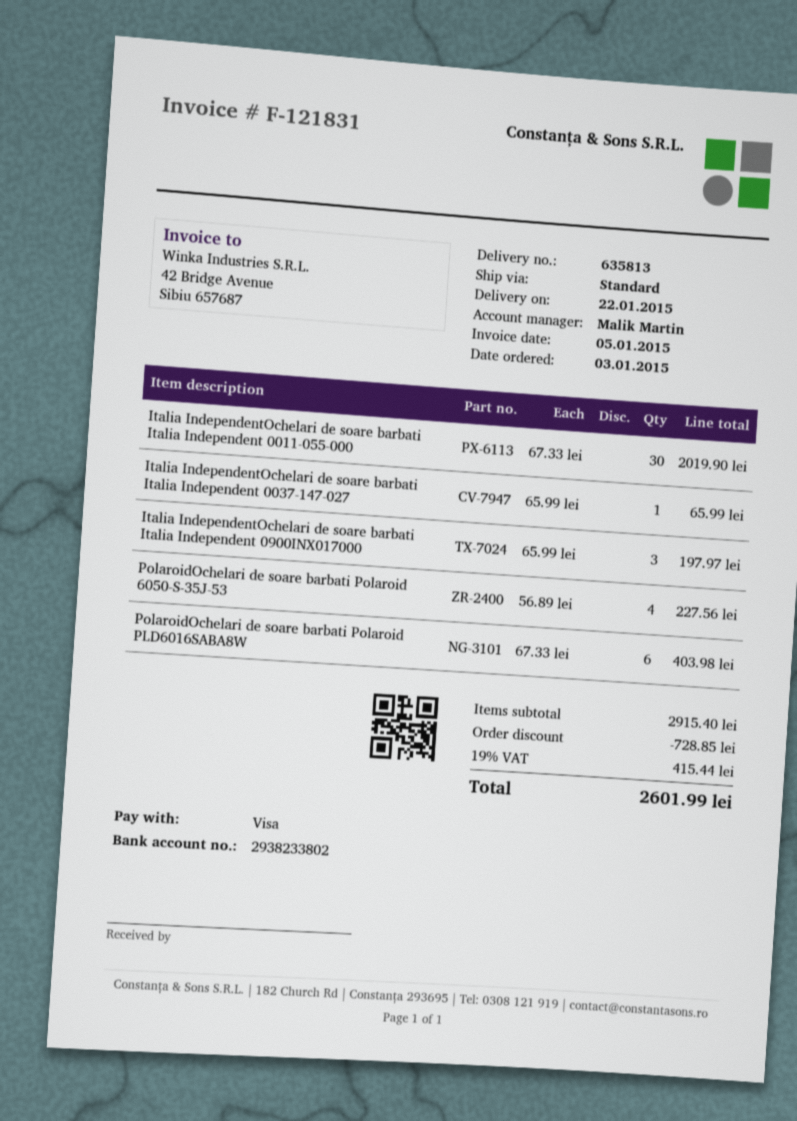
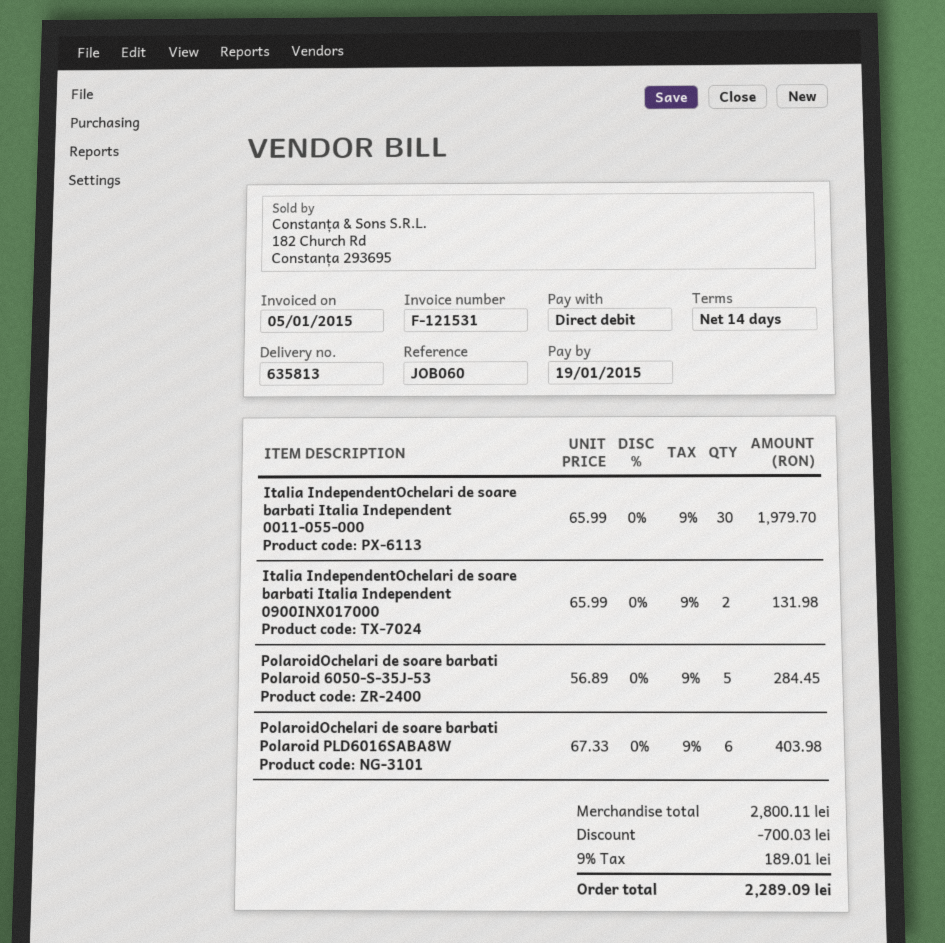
invoice number: F-121831 -> F-121531
payment method: Visa -> direct debit
Italia IndependentOchelari de soare barbati Italia Independent 0011-055-000: 30 x 67.33 = 2019.90 -> 30 x 65.99 = 1979.70
Italia IndependentOchelari de soare barbati Italia Independent 0037-147-027: 1 x 65.99 = 65.99 -> none
Italia IndependentOchelari de soare barbati Italia Independent 0900INX017000: 3 x 65.99 = 197.97 -> 2 x 65.99 = 131.98
PolaroidOchelari de soare barbati Polaroid 6050-S-35J-53: 4 x 56.89 = 227.56 -> 5 x 56.89 = 284.45
subtotal: 2915.40 -> 2800.11
discount: 728.85 -> 700.03
tax: 19% = 415.44 -> 9% = 189.01
total: 2601.99 -> 2289.09

